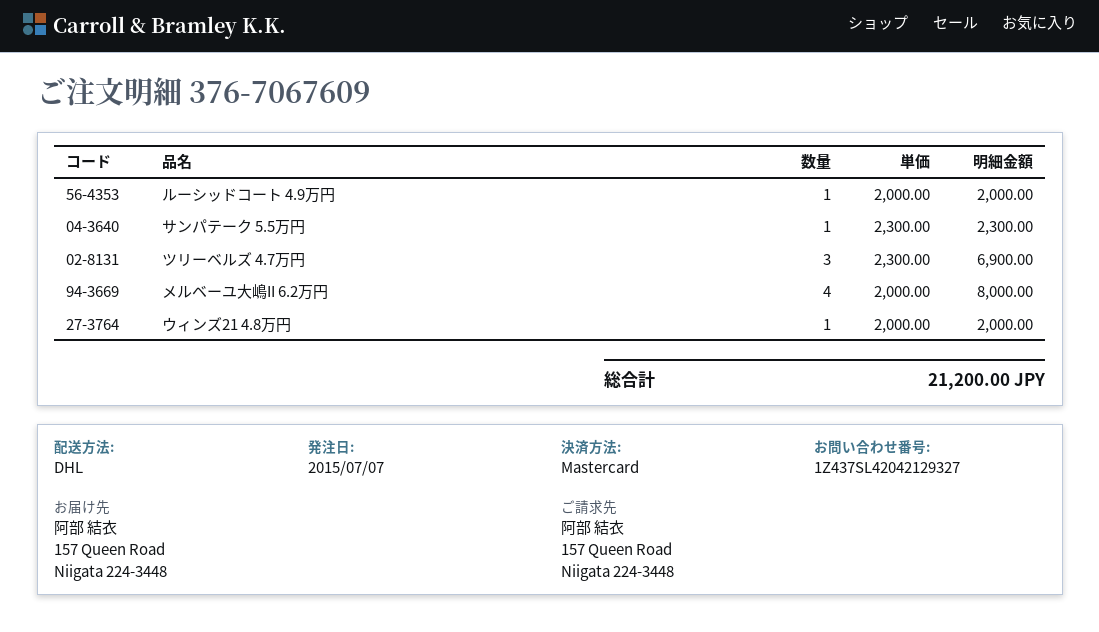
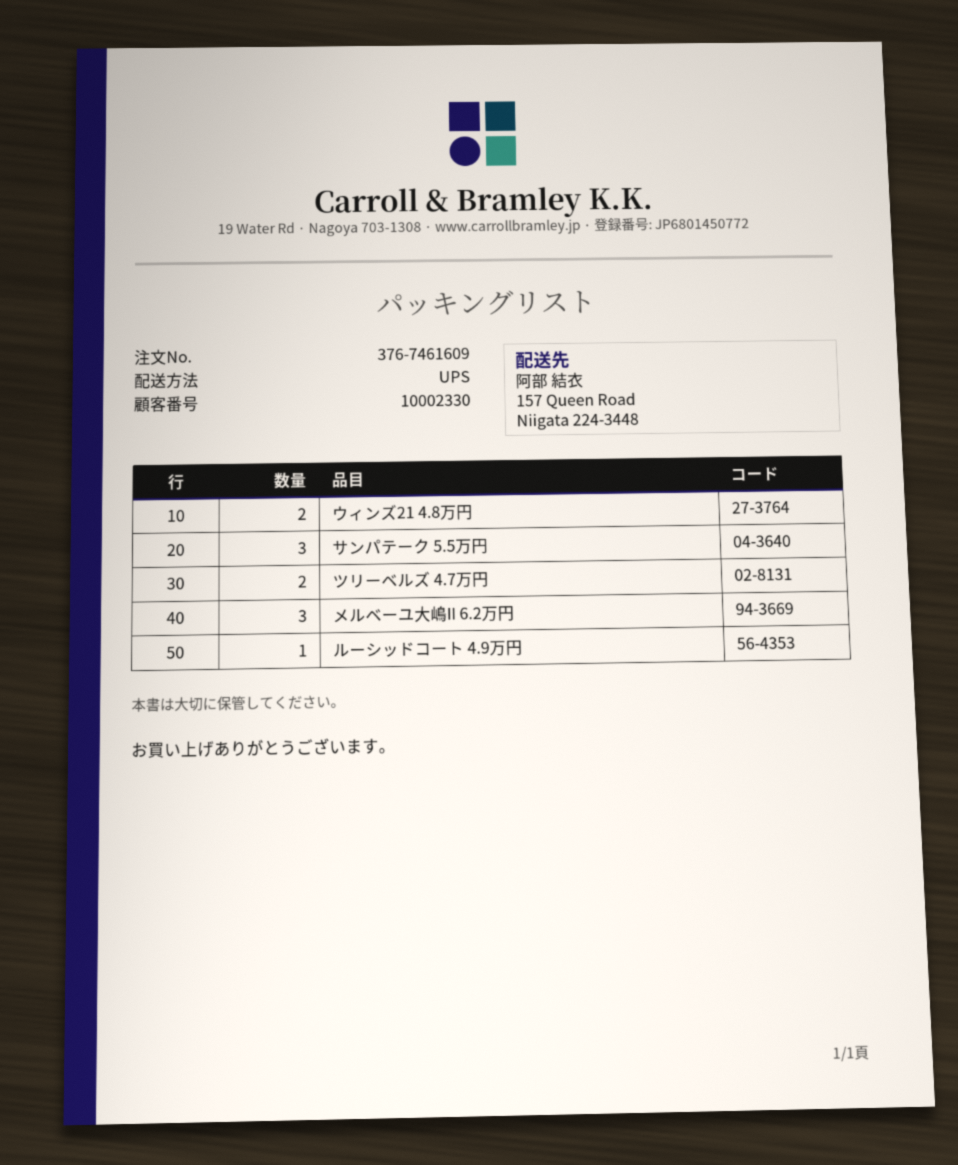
order number: 376-7067609 -> 376-7461609
shipping method: DHL -> UPS
サンパテーク 5.5万円: 1 -> 3
ツリーベルズ 4.7万円: 3 -> 2
メルベーユ大嶋II 6.2万円: 4 -> 3
ウィンズ21 4.8万円: 1 -> 2

